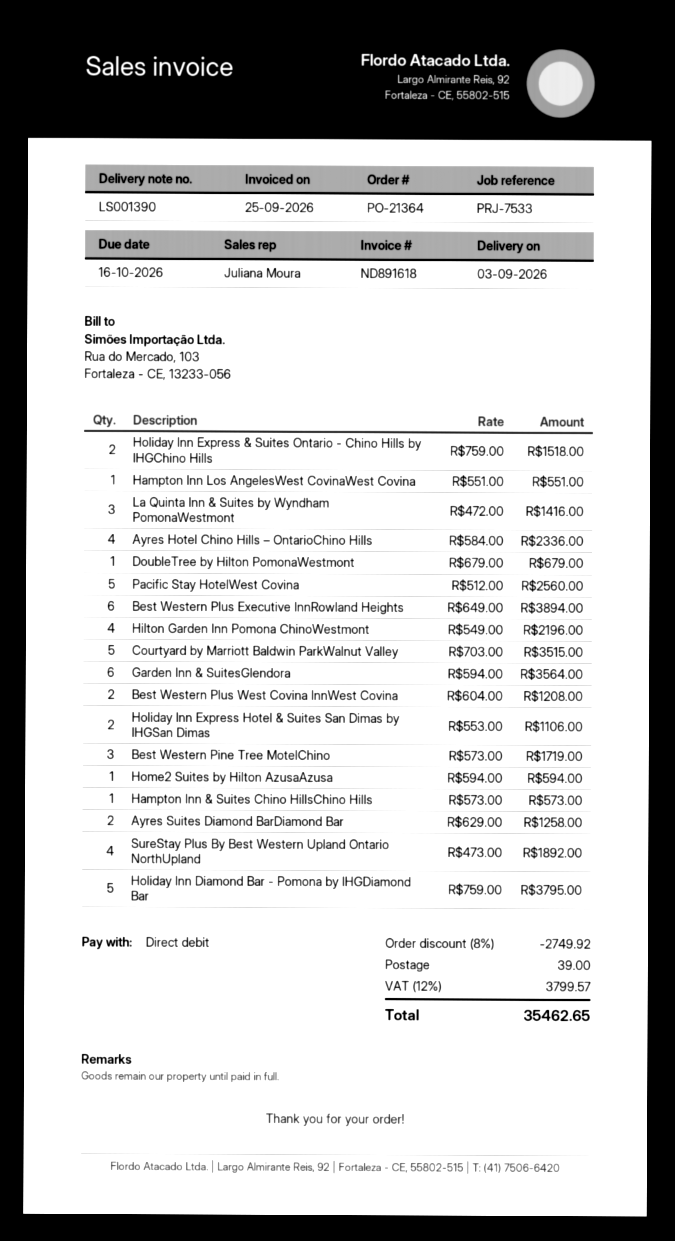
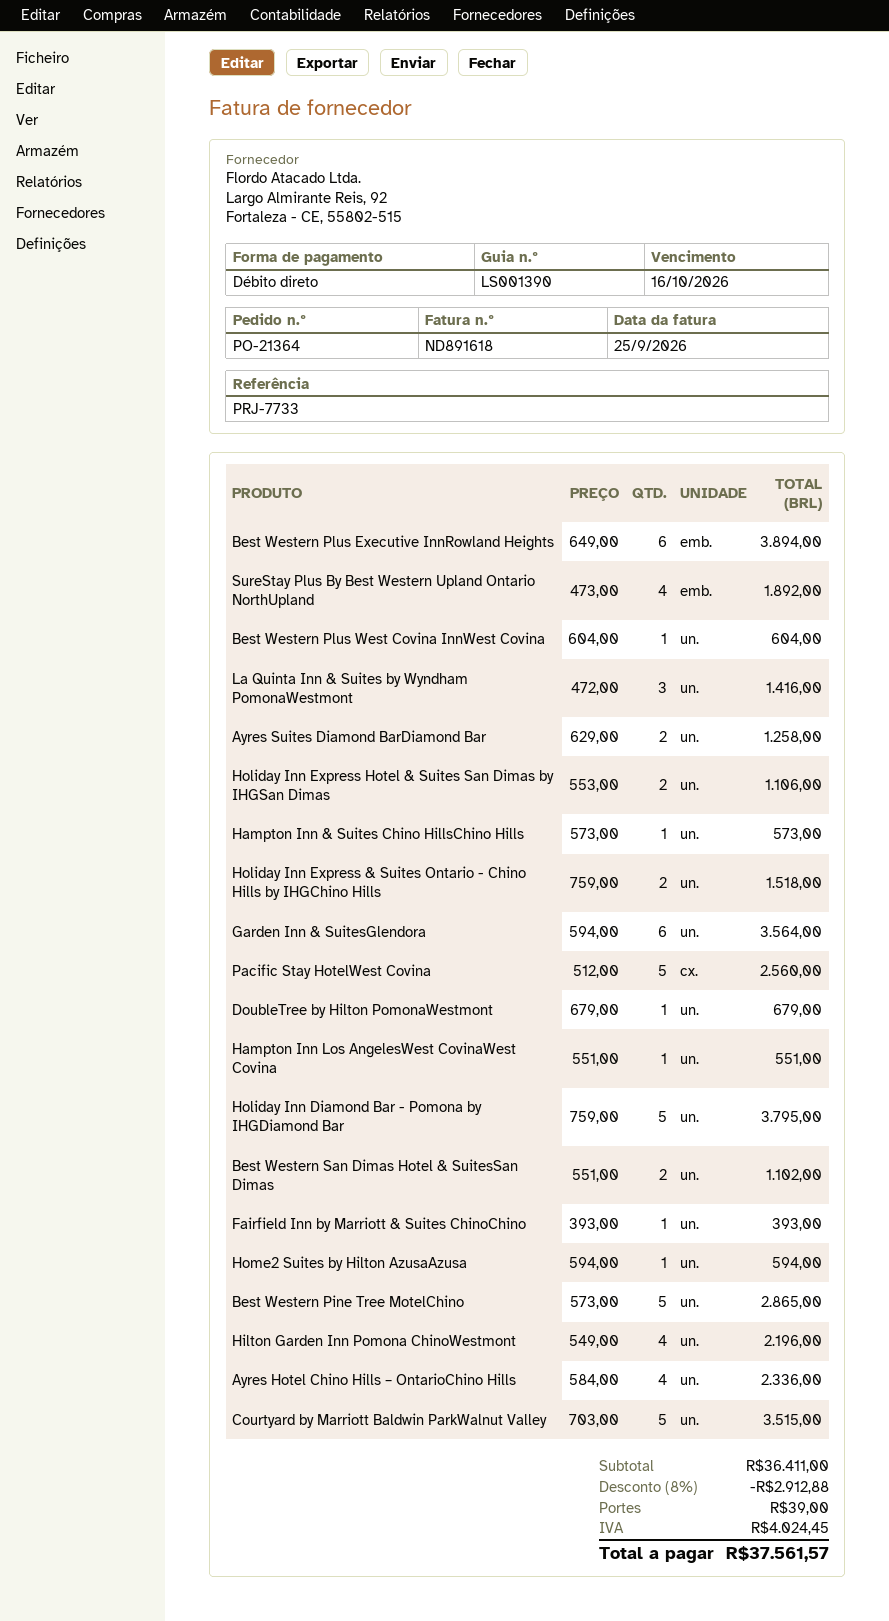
reference: PRJ-7533 -> PRJ-7733
Best Western Plus West Covina InnWest Covina: 2 x 604.00 = 1208.00 -> 1 x 604.00 = 604.00
Best Western Pine Tree MotelChino: 3 x 573.00 = 1719.00 -> 5 x 573.00 = 2865.00
Best Western San Dimas Hotel & SuitesSan Dimas: none -> 2 x 551.00 = 1102.00
Fairfield Inn by Marriott & Suites ChinoChino: none -> 1 x 393.00 = 393.00
discount: 8% = 2749.92 -> 8% = 2912.88
tax: 3799.57 -> 4024.45
total: 35462.65 -> 37561.57

